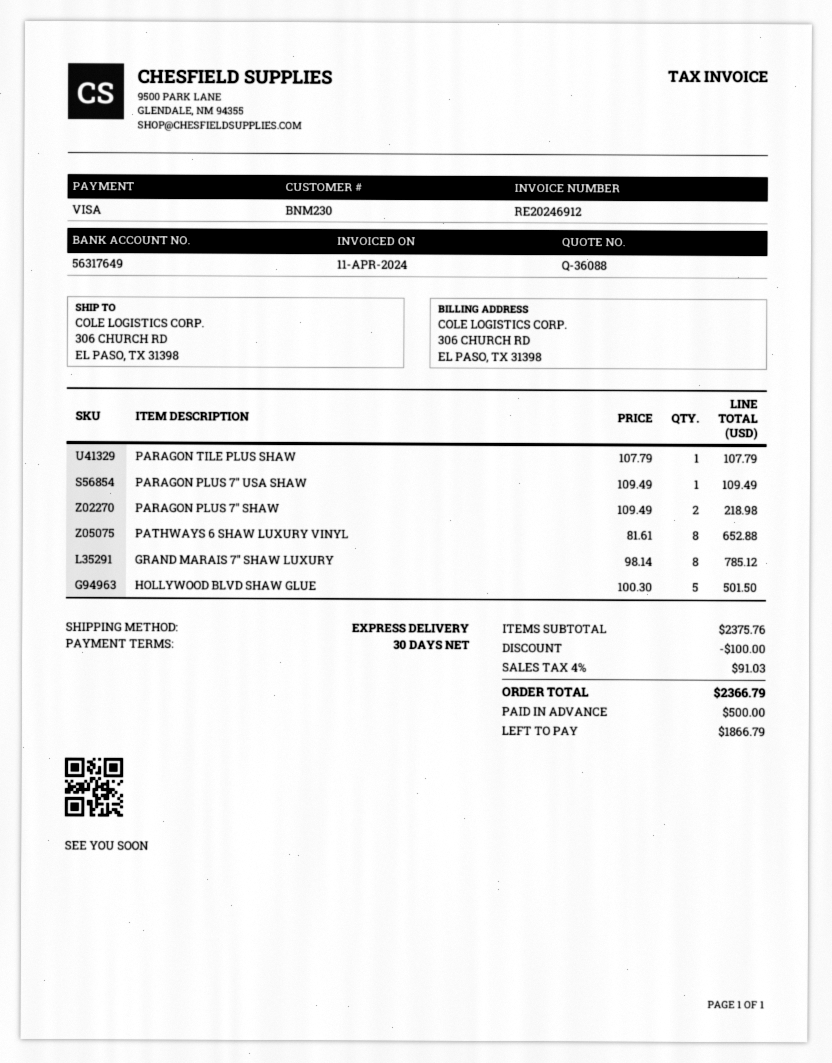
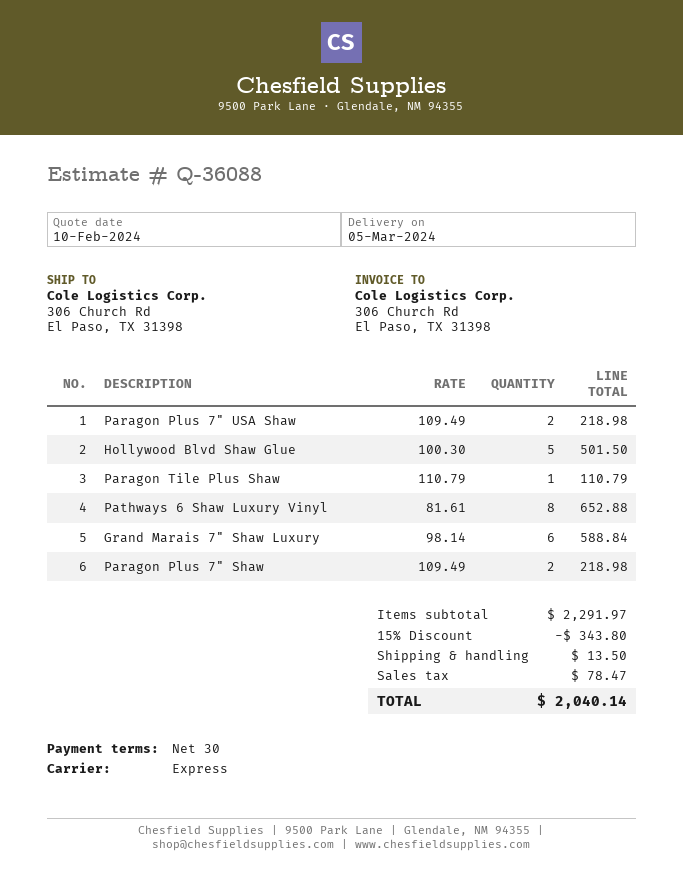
PARAGON TILE PLUS SHAW: 1 x 107.79 = 107.79 -> 1 x 110.79 = 110.79
PARAGON PLUS 7" USA SHAW: 1 x 109.49 = 109.49 -> 2 x 109.49 = 218.98
GRAND MARAIS 7" SHAW LUXURY: 8 x 98.14 = 785.12 -> 6 x 98.14 = 588.84
subtotal: 2375.76 -> 2291.97
discount: 100.00 -> 343.80
shipping: none -> 13.50
tax: 91.03 -> 78.47
total: 2366.79 -> 2040.14

